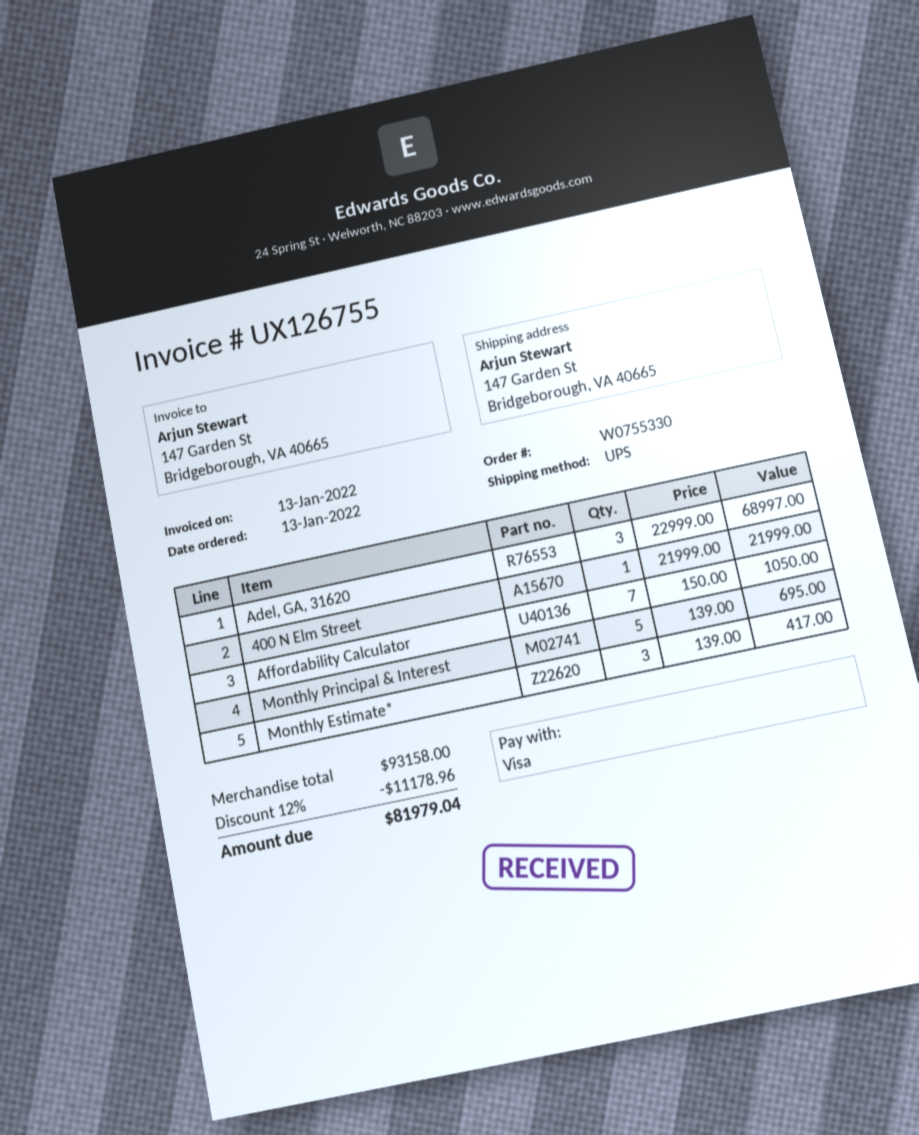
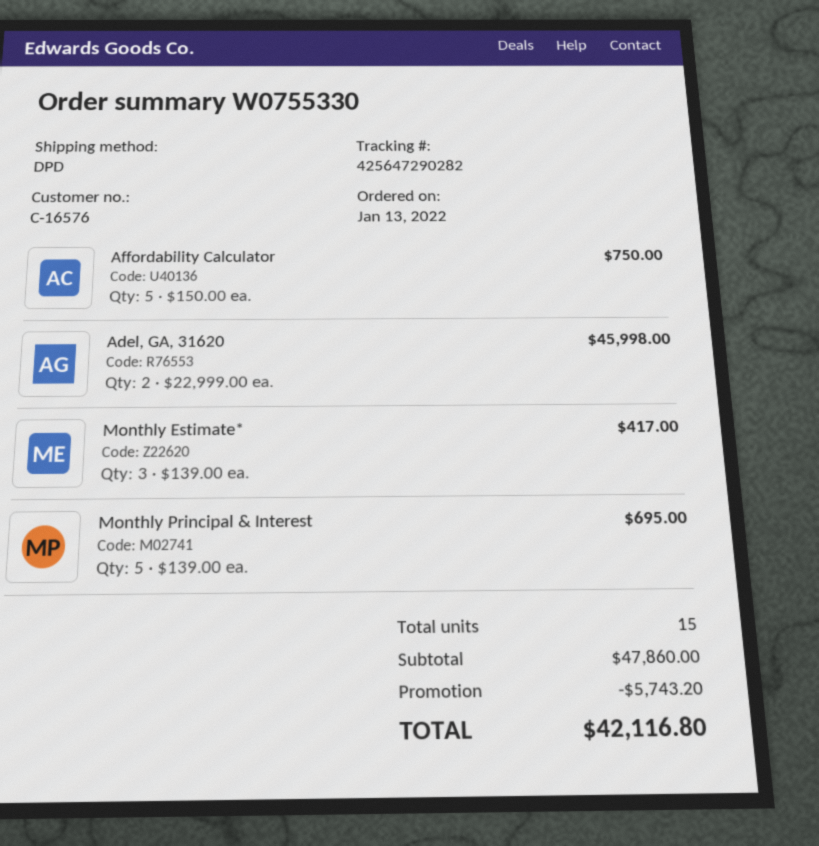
shipping method: UPS -> DPD
Adel, GA, 31620: 3 x 22999.00 = 68997.00 -> 2 x 22999.00 = 45998.00
400 N Elm Street: 1 x 21999.00 = 21999.00 -> none
Affordability Calculator: 7 x 150.00 = 1050.00 -> 5 x 150.00 = 750.00
subtotal: 93158.00 -> 47860.00
discount: 11178.96 -> 5743.20
total: 81979.04 -> 42116.80

